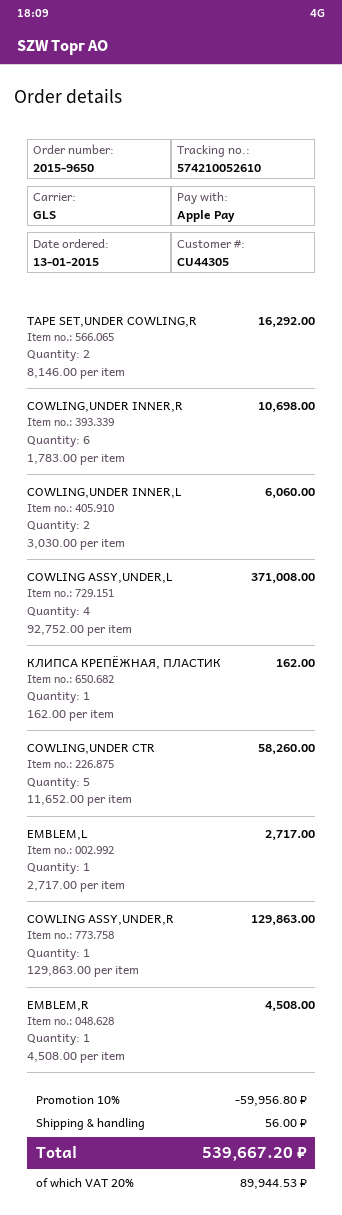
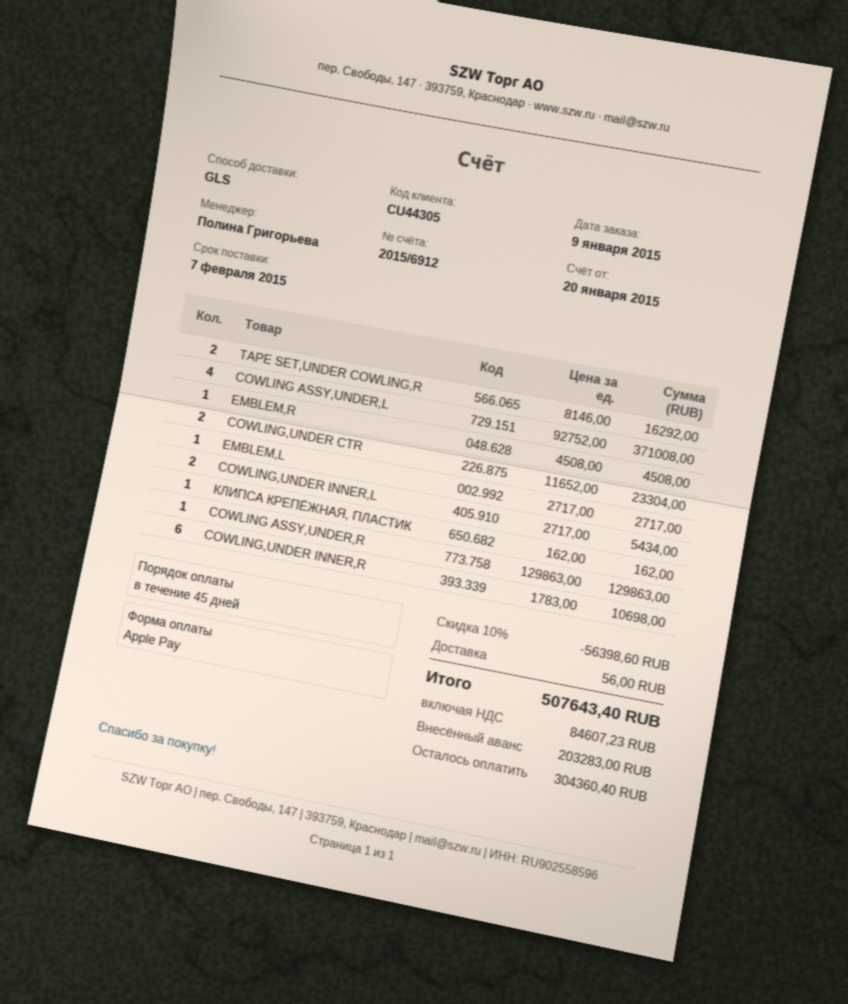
order date: 2015-01-13 -> 2015-01-09
COWLING,UNDER INNER,L: 2 x 3030.00 = 6060.00 -> 2 x 2717.00 = 5434.00
COWLING,UNDER CTR: 5 x 11652.00 = 58260.00 -> 2 x 11652.00 = 23304.00
discount: 10% = 59956.80 -> 10% = 56398.60
tax: 89944.53 -> 84607.23
total: 539667.20 -> 507643.40

